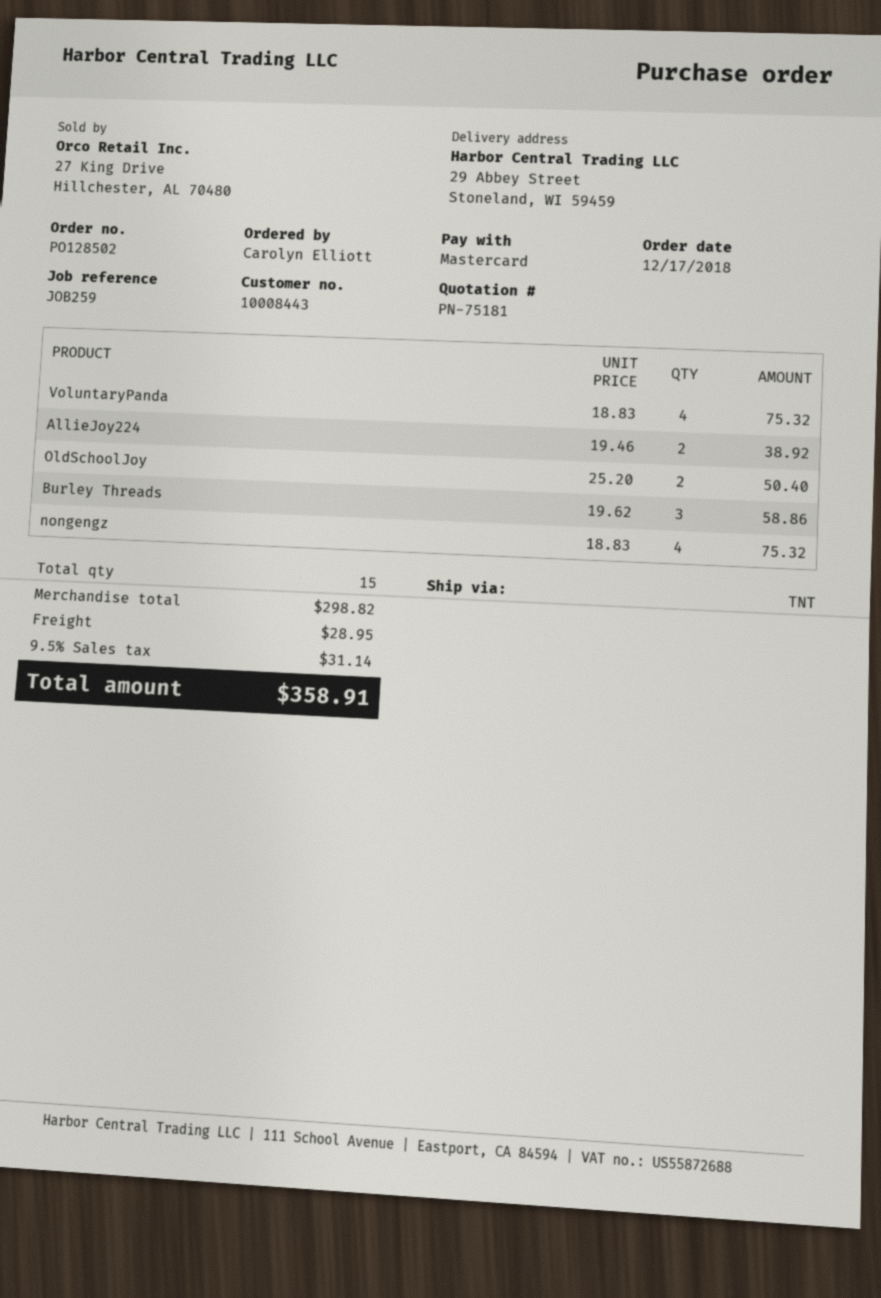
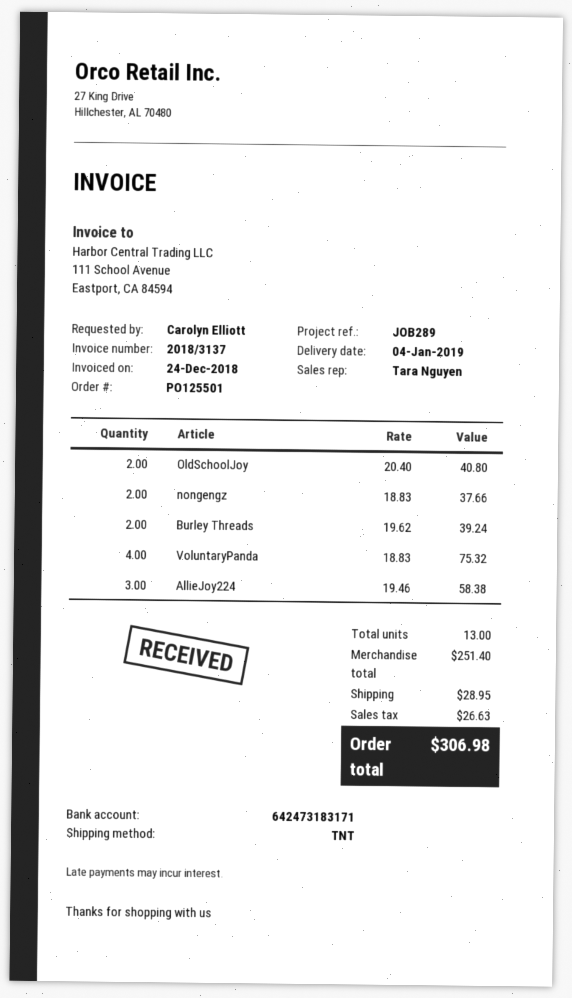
order number: PO128502 -> PO125501
reference: JOB259 -> JOB289
AllieJoy224: 2 x 19.46 = 38.92 -> 3 x 19.46 = 58.38
OldSchoolJoy: 2 x 25.20 = 50.40 -> 2 x 20.40 = 40.80
Burley Threads: 3 x 19.62 = 58.86 -> 2 x 19.62 = 39.24
nongengz: 4 x 18.83 = 75.32 -> 2 x 18.83 = 37.66
total quantity: 15 -> 13
subtotal: 298.82 -> 251.40
tax: 31.14 -> 26.63
total: 358.91 -> 306.98

